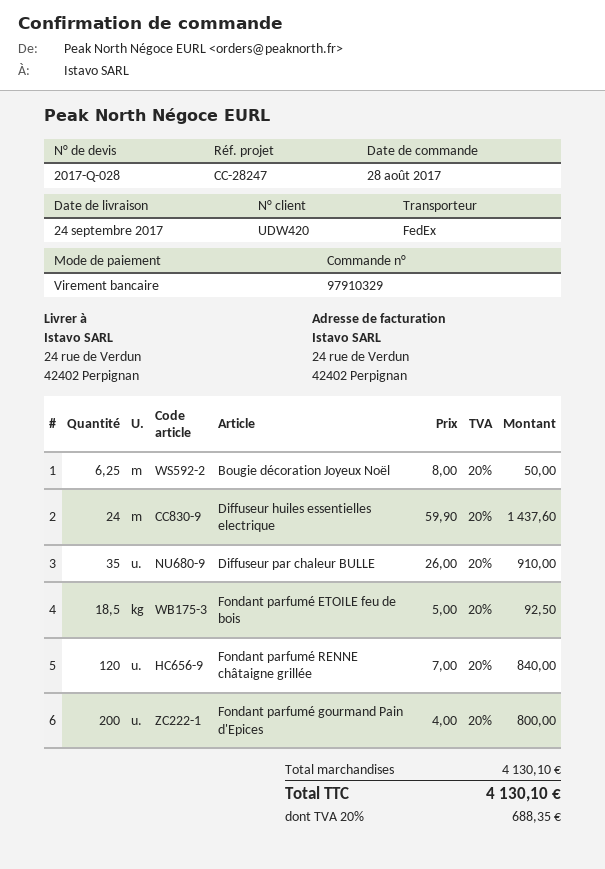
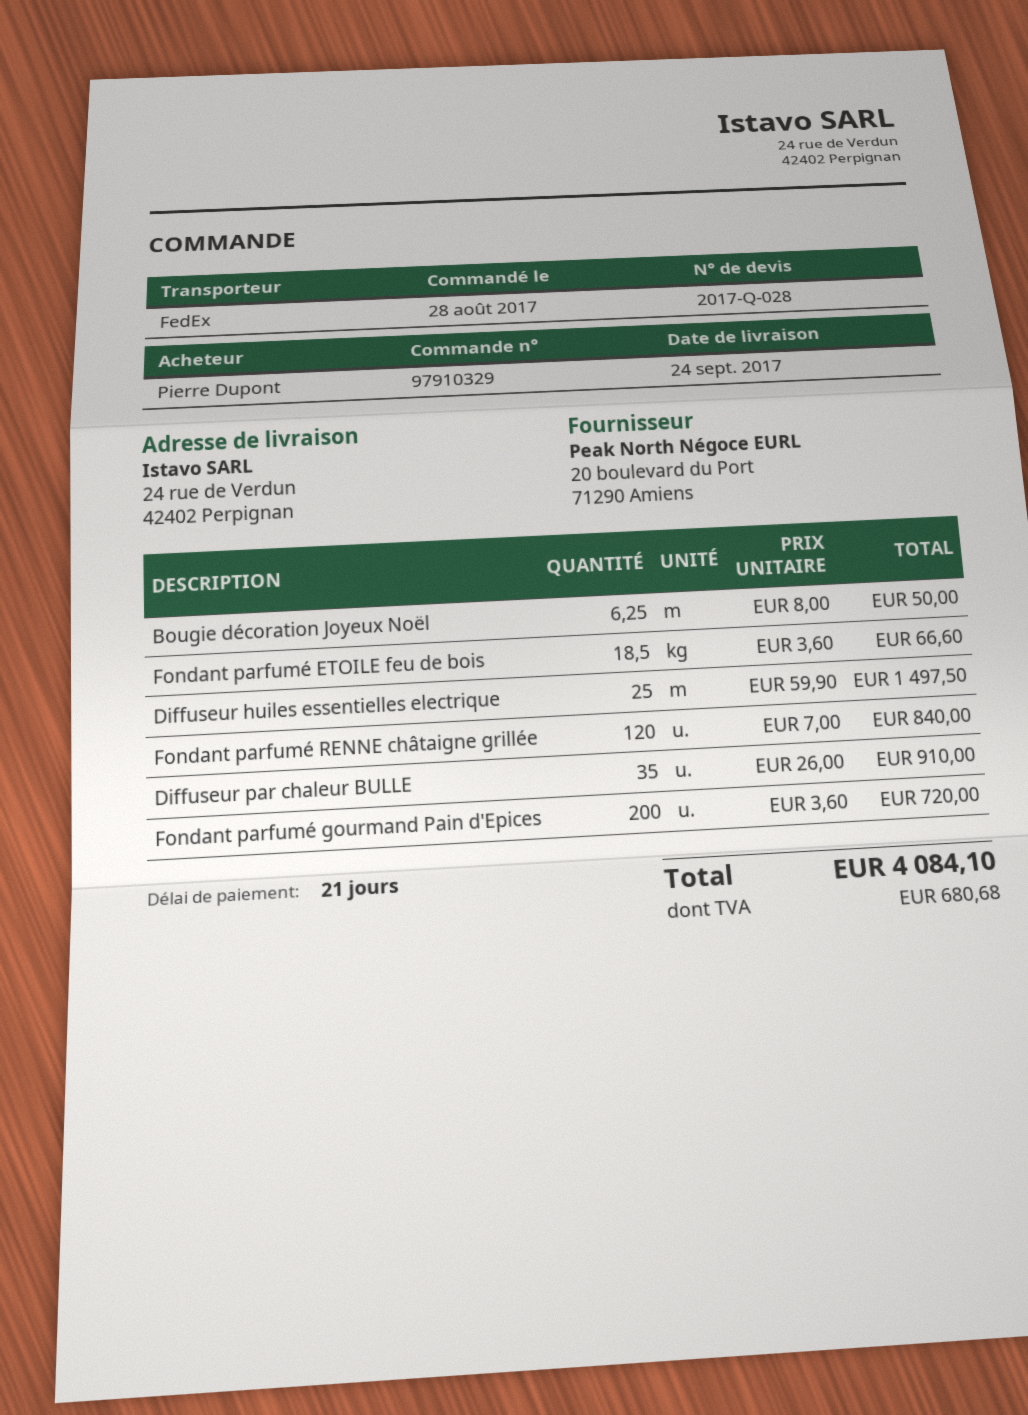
Diffuseur huiles essentielles electrique: 24 x 59.90 = 1437.60 -> 25 x 59.90 = 1497.50
Fondant parfumé ETOILE feu de bois: 18.5 x 5.00 = 92.50 -> 18.5 x 3.60 = 66.60
Fondant parfumé gourmand Pain d'Epices: 200 x 4.00 = 800.00 -> 200 x 3.60 = 720.00
tax: 688.35 -> 680.68
total: 4130.10 -> 4084.10

